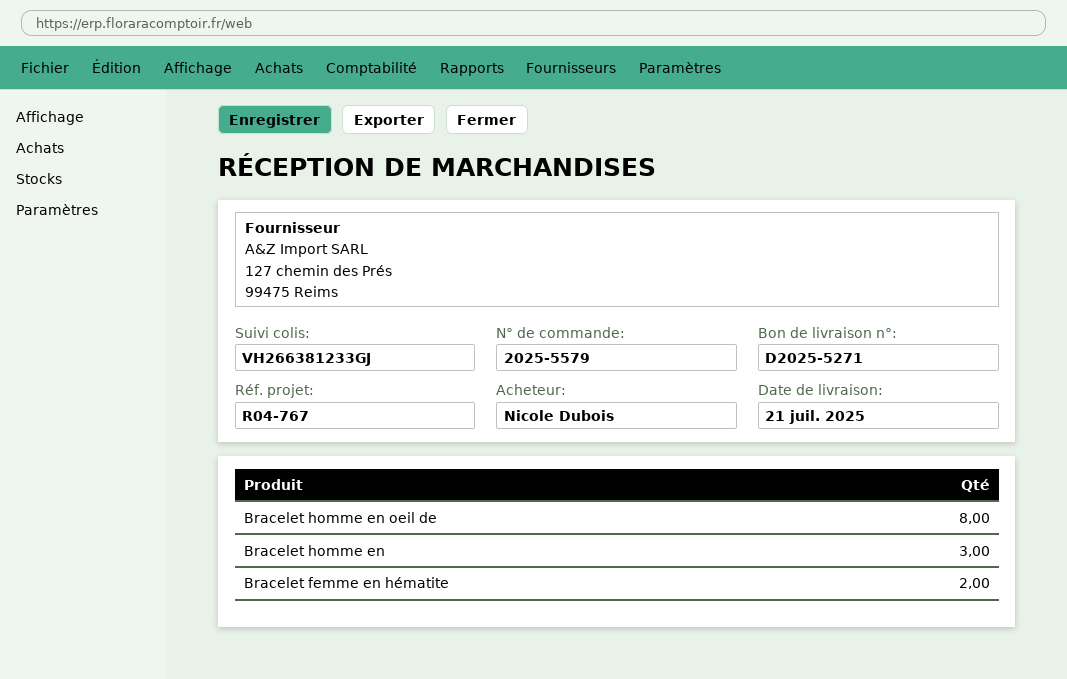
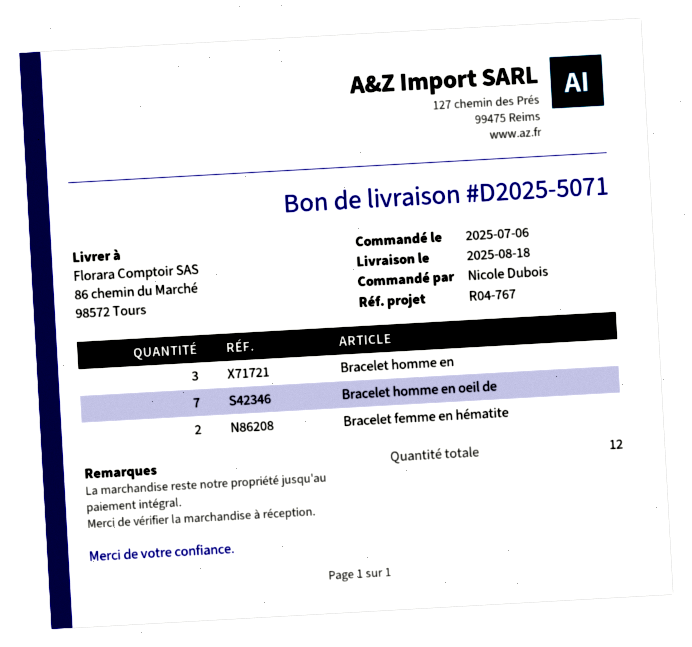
delivery note number: D2025-5271 -> D2025-5071
delivery date: 2025-07-21 -> 2025-08-18
Bracelet homme en oeil de: 8 -> 7

